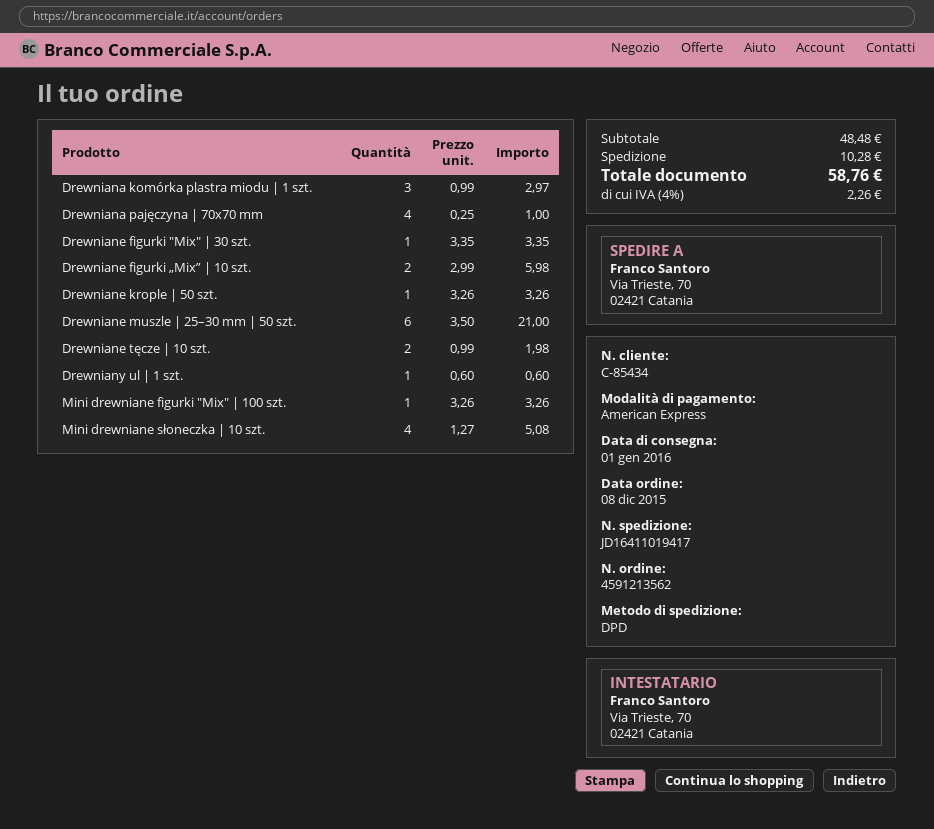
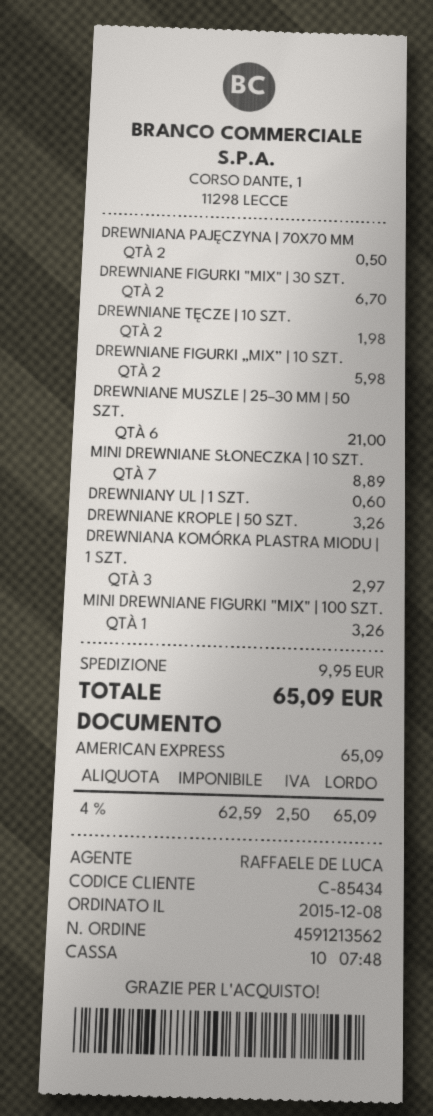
Drewniana pajęczyna | 70x70 mm: 4 for 1.00 -> 2 for 0.50
Drewniane figurki "Mix" | 30 szt.: 1 for 3.35 -> 2 for 6.70
Mini drewniane słoneczka | 10 szt.: 4 for 5.08 -> 7 for 8.89
shipping: 10.28 -> 9.95
tax: 4% = 2.26 -> 4% = 2.50
total: 58.76 -> 65.09

